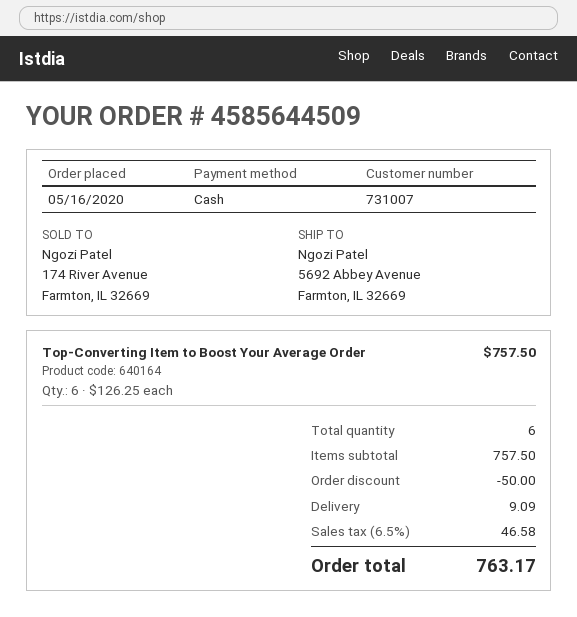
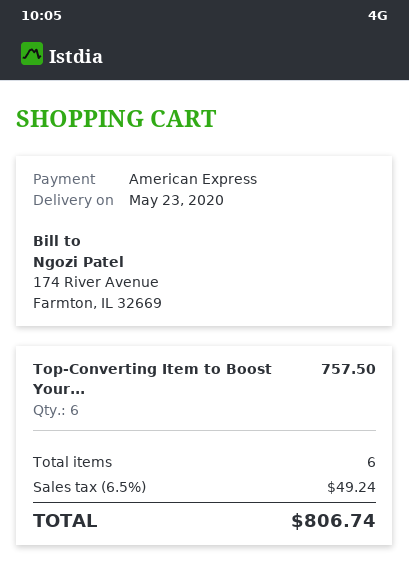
payment method: cash -> American Express
discount: 50.00 -> none
shipping: 9.09 -> none
tax: 6.5% = 46.58 -> 6.5% = 49.24
total: 763.17 -> 806.74

